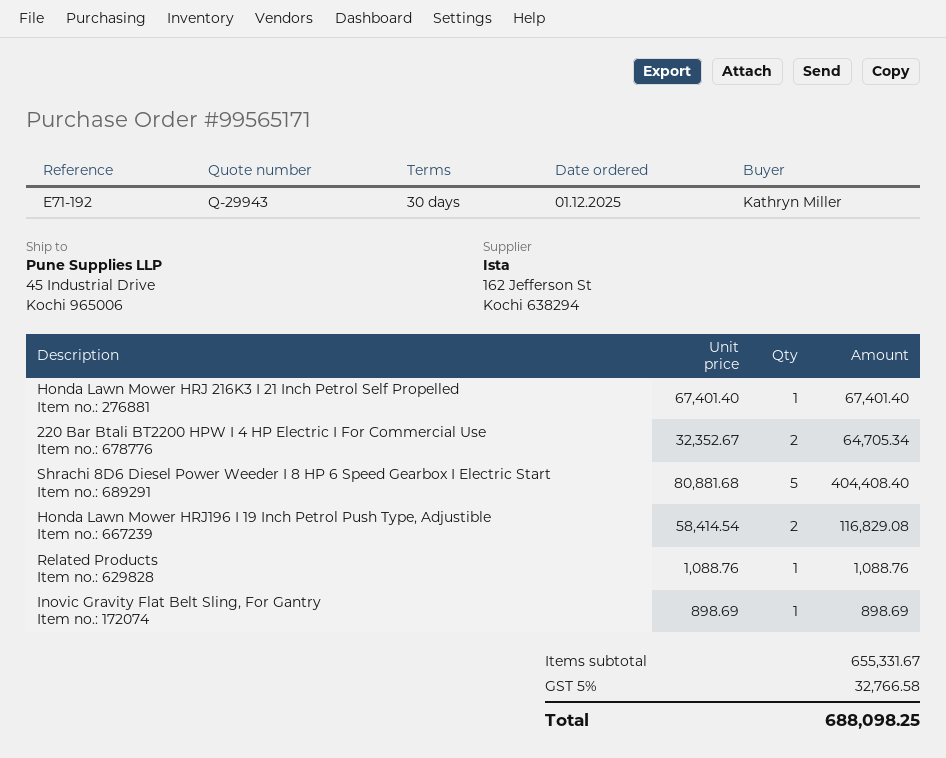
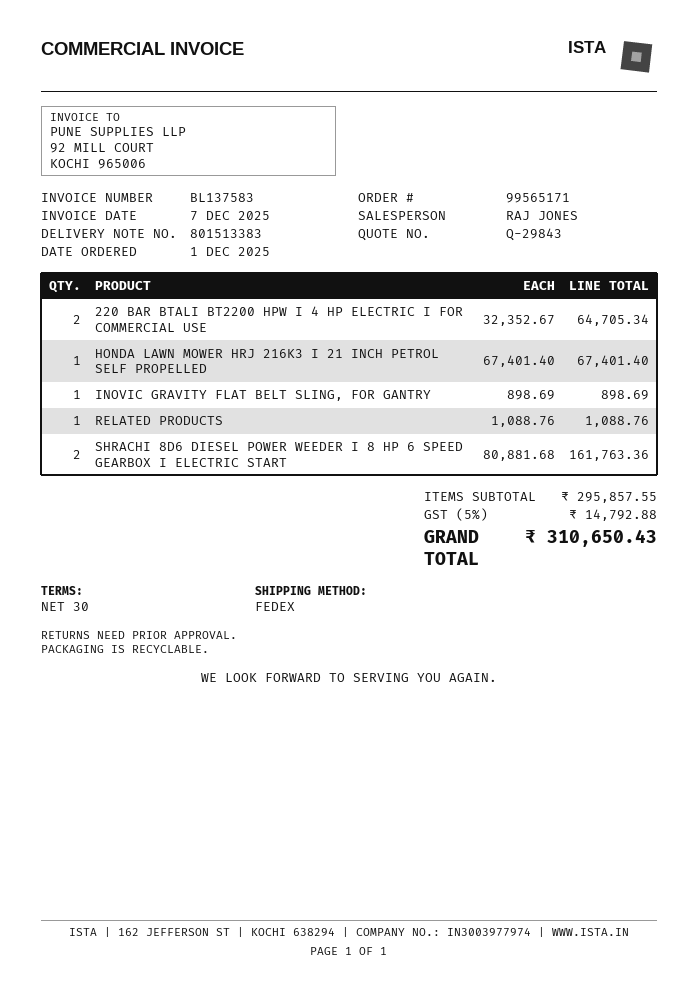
quote number: Q-29943 -> Q-29843
Shrachi 8D6 Diesel Power Weeder I 8 HP 6 Speed Gearbox I Electric Start: 5 x 80881.68 = 404408.40 -> 2 x 80881.68 = 161763.36
Honda Lawn Mower HRJ196 I 19 Inch Petrol Push Type, Adjustible: 2 x 58414.54 = 116829.08 -> none
subtotal: 655331.67 -> 295857.55
tax: 5% = 32766.58 -> 5% = 14792.88
total: 688098.25 -> 310650.43

